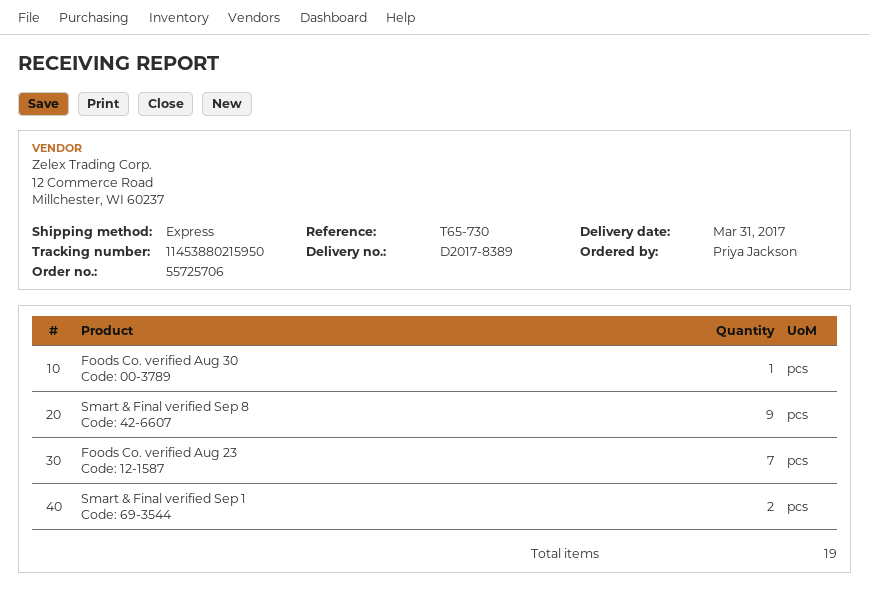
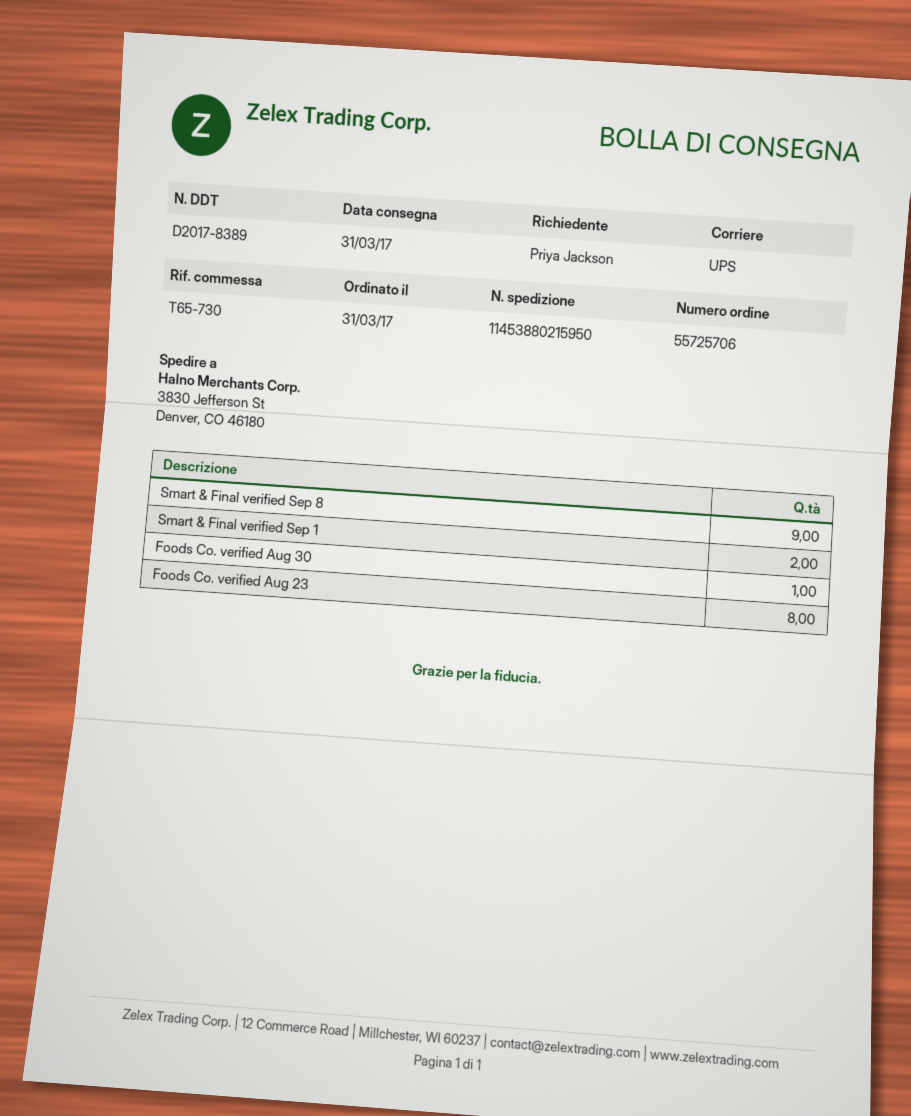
shipping method: express -> UPS
Foods Co. verified Aug 23: 7 -> 8

